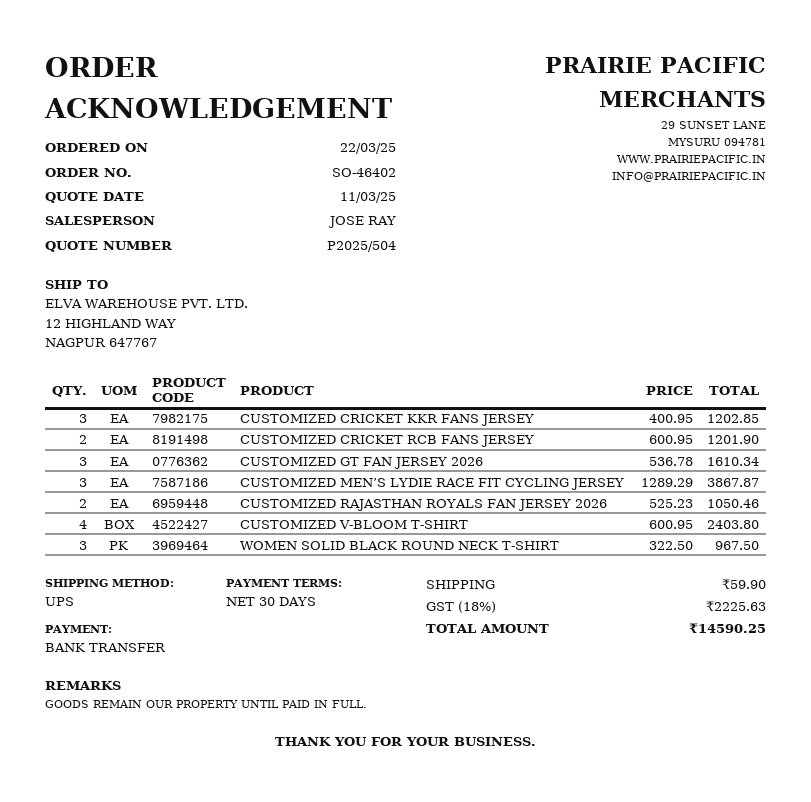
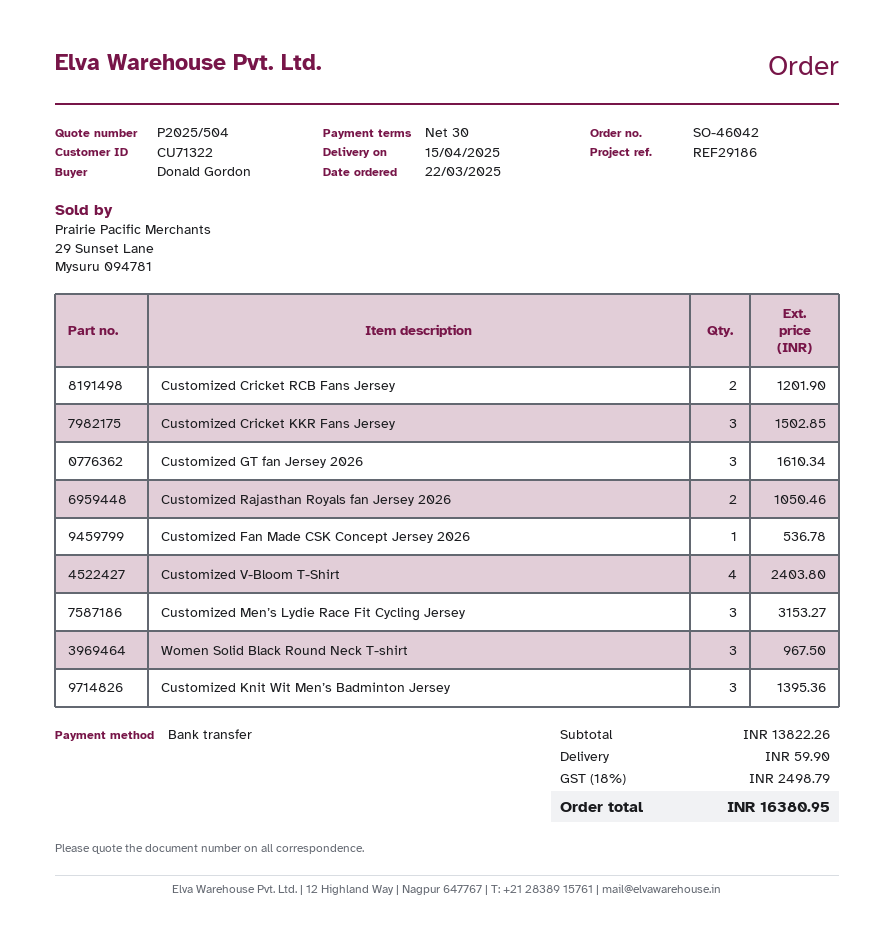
order number: SO-46402 -> SO-46042
CUSTOMIZED CRICKET KKR FANS JERSEY: 3 for 1202.85 -> 3 for 1502.85
CUSTOMIZED MEN’S LYDIE RACE FIT CYCLING JERSEY: 3 for 3867.87 -> 3 for 3153.27
Customized Fan Made CSK Concept Jersey 2026: none -> 1 for 536.78
Customized Knit Wit Men’s Badminton Jersey: none -> 3 for 1395.36
tax: 18% = 2225.63 -> 18% = 2498.79
total: 14590.25 -> 16380.95

